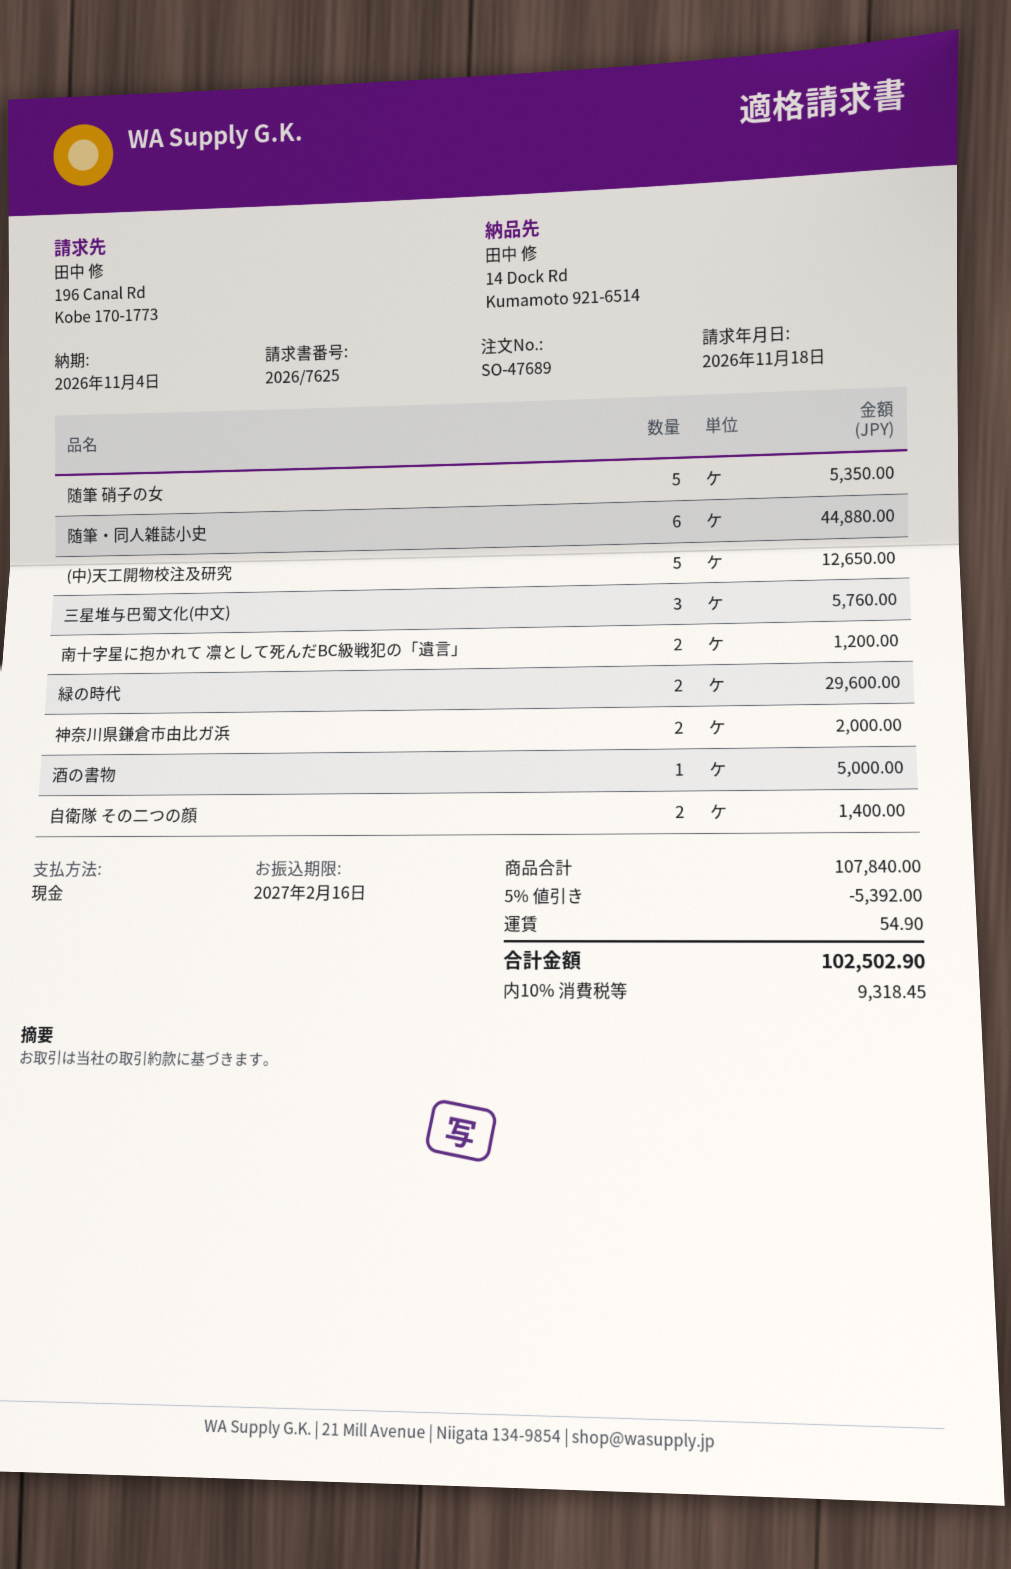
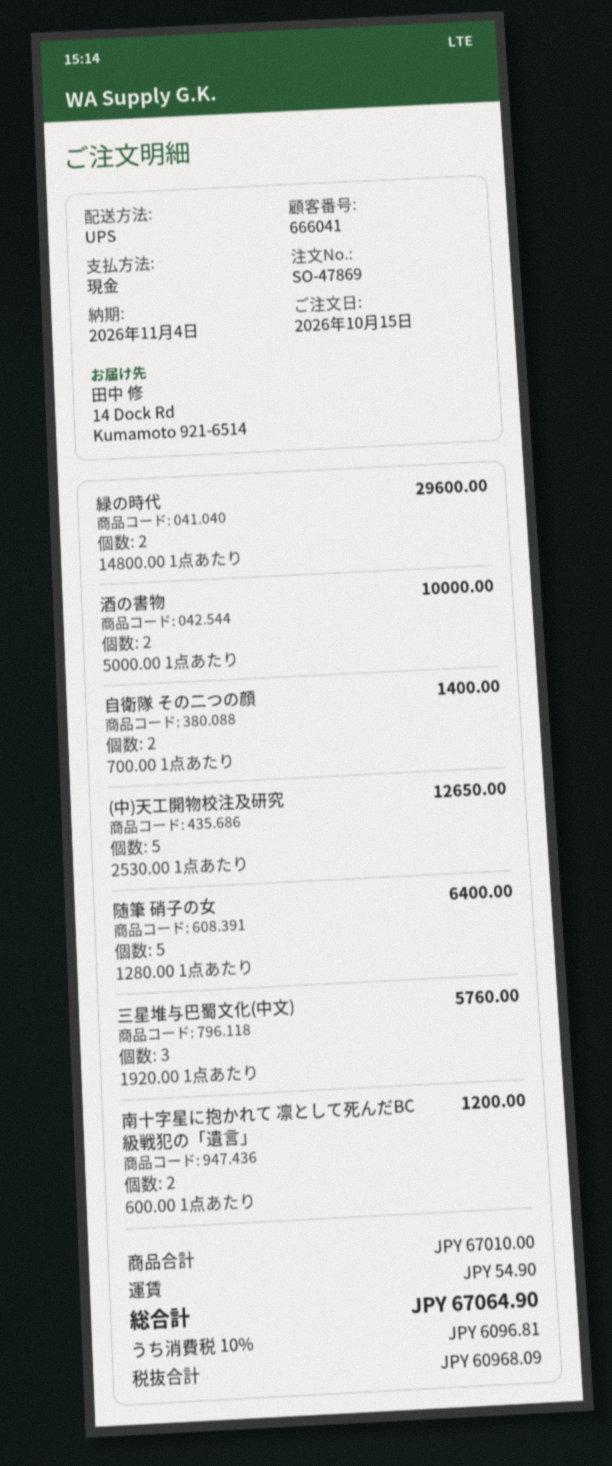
order number: SO-47689 -> SO-47869
随筆 硝子の女: 5 for 5350.00 -> 5 for 6400.00
随筆・同人雑誌小史: 6 for 44880.00 -> none
神奈川県鎌倉市由比ガ浜: 2 for 2000.00 -> none
酒の書物: 1 for 5000.00 -> 2 for 10000.00
subtotal: 107840.00 -> 67010.00
discount: 5% = 5392.00 -> none
tax: 10% = 9318.45 -> 10% = 6096.81
total: 102502.90 -> 67064.90

